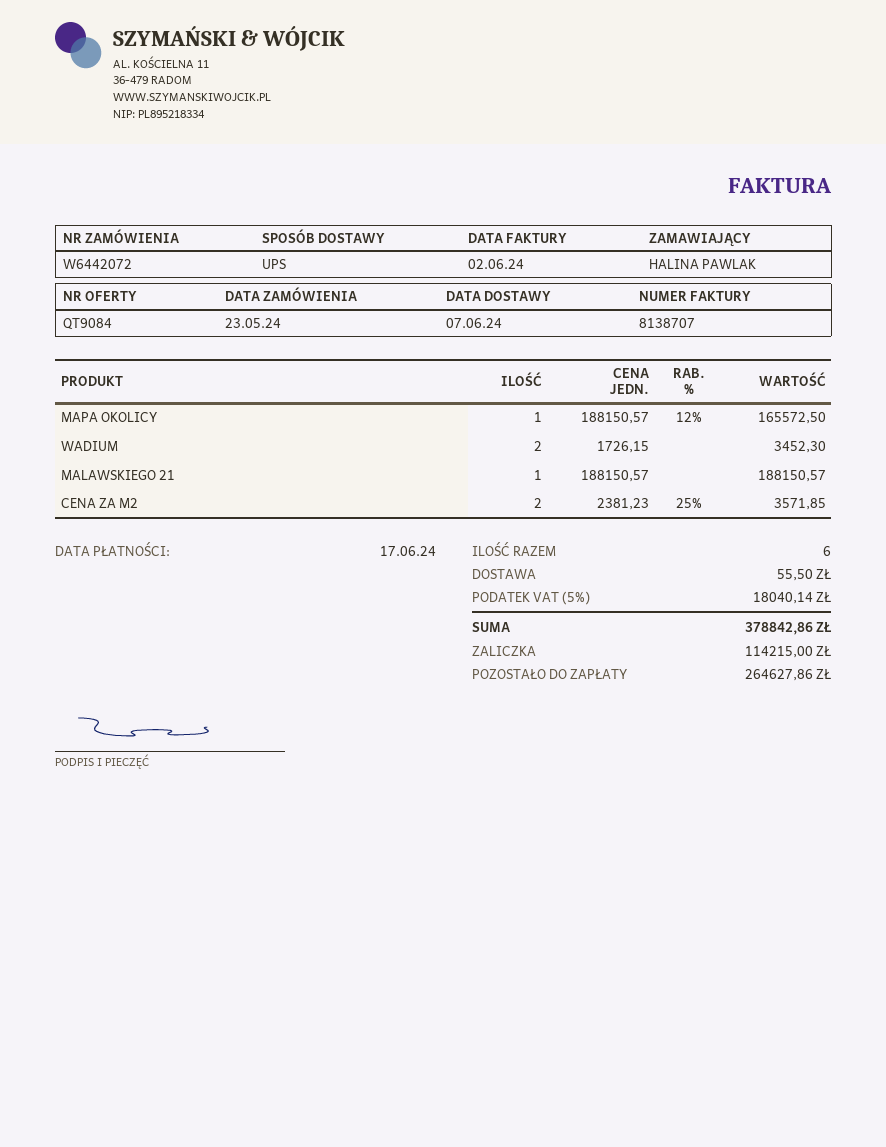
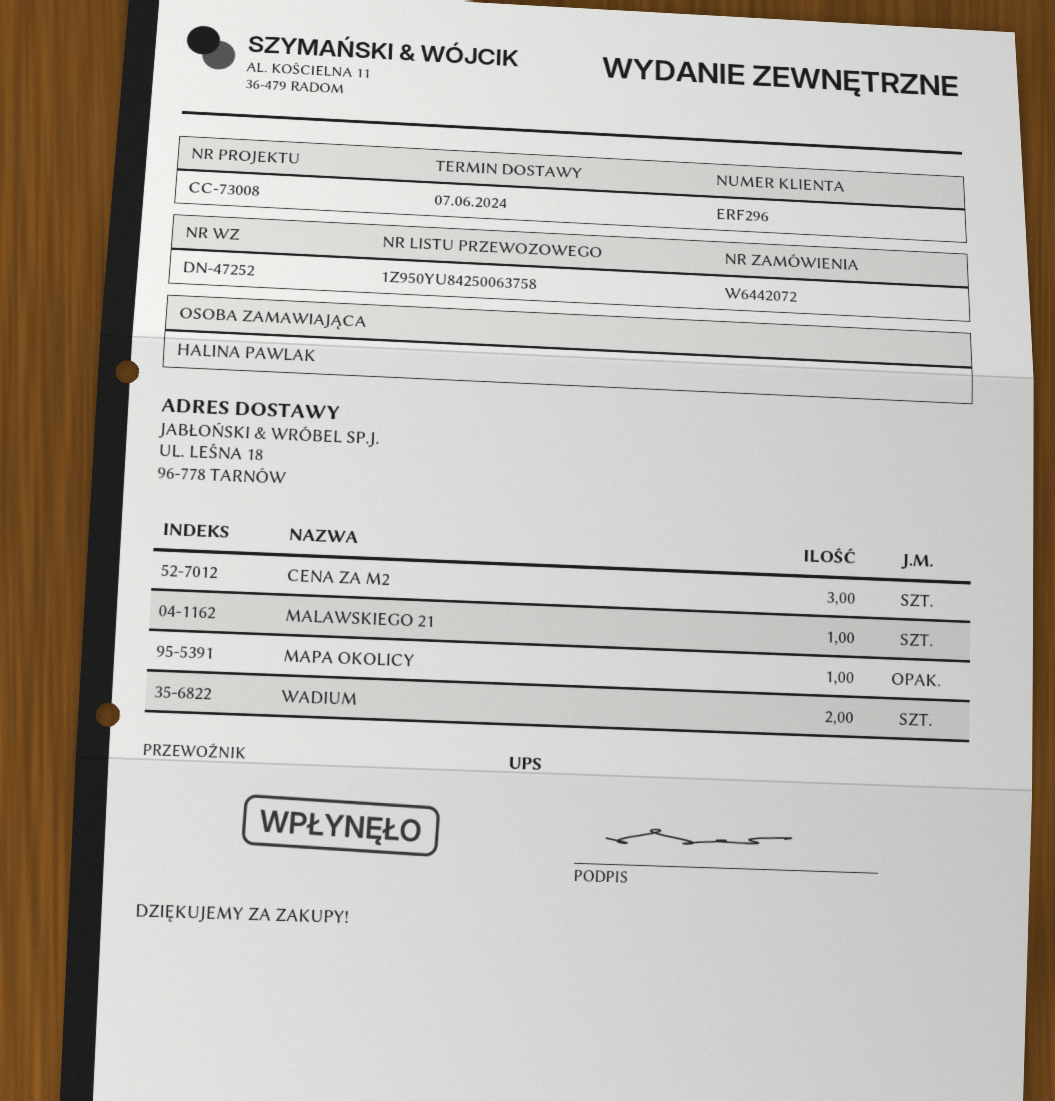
CENA ZA M2: 2 -> 3

